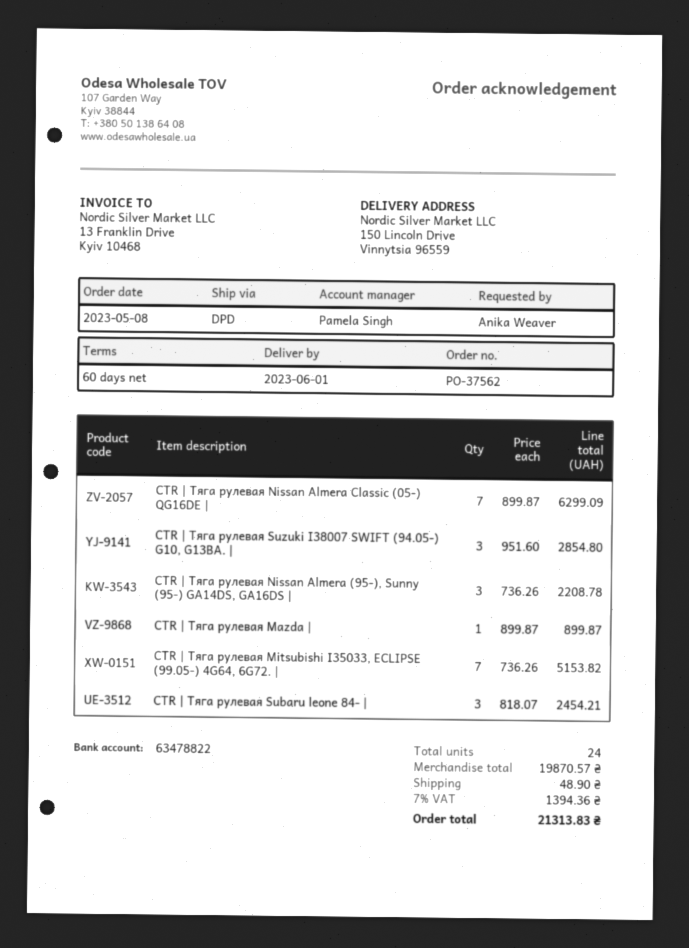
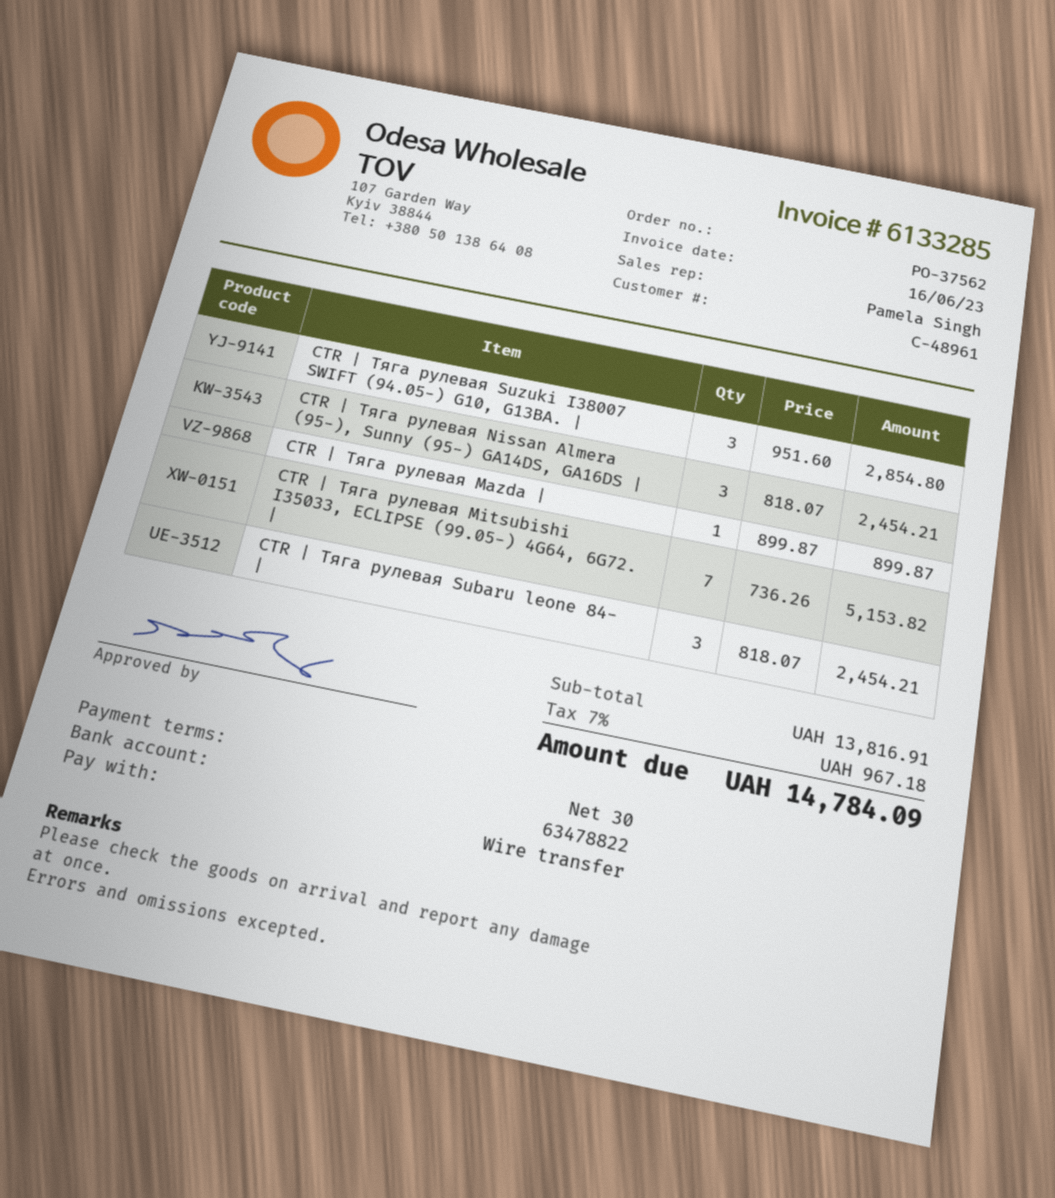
payment terms: 60 days -> 30 days
CTR | Тяга рулевая Nissan Almera Classic (05-) QG16DE |: 7 x 899.87 = 6299.09 -> none
CTR | Тяга рулевая Nissan Almera (95-), Sunny (95-) GA14DS, GA16DS |: 3 x 736.26 = 2208.78 -> 3 x 818.07 = 2454.21
subtotal: 19870.57 -> 13816.91
shipping: 48.90 -> none
tax: 7% = 1394.36 -> 7% = 967.18
total: 21313.83 -> 14784.09

